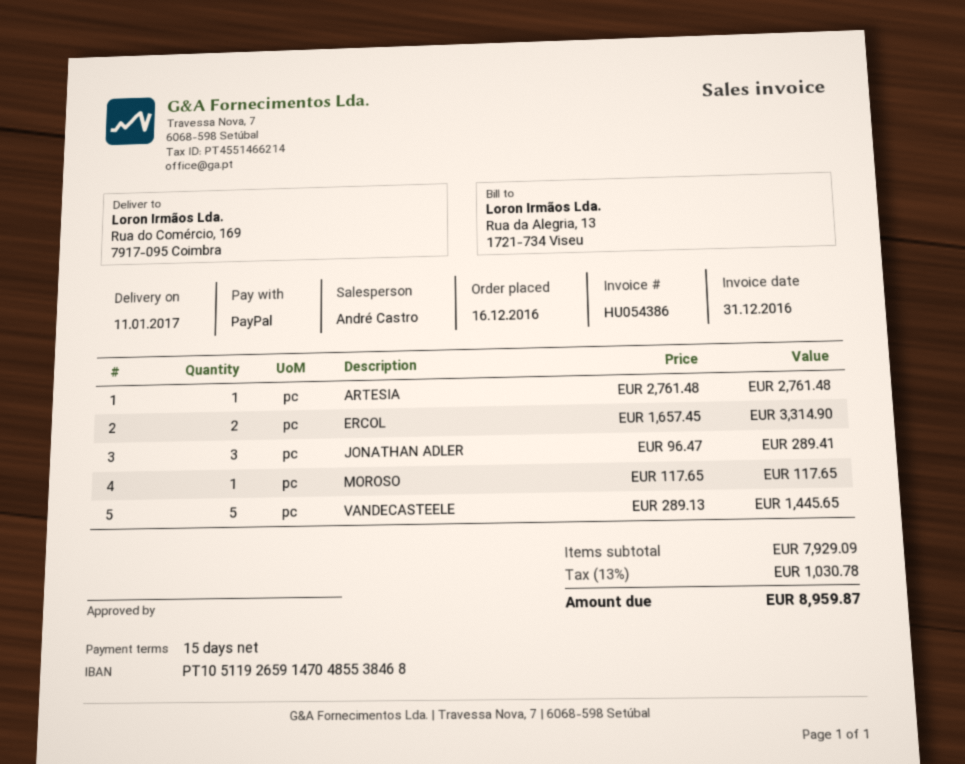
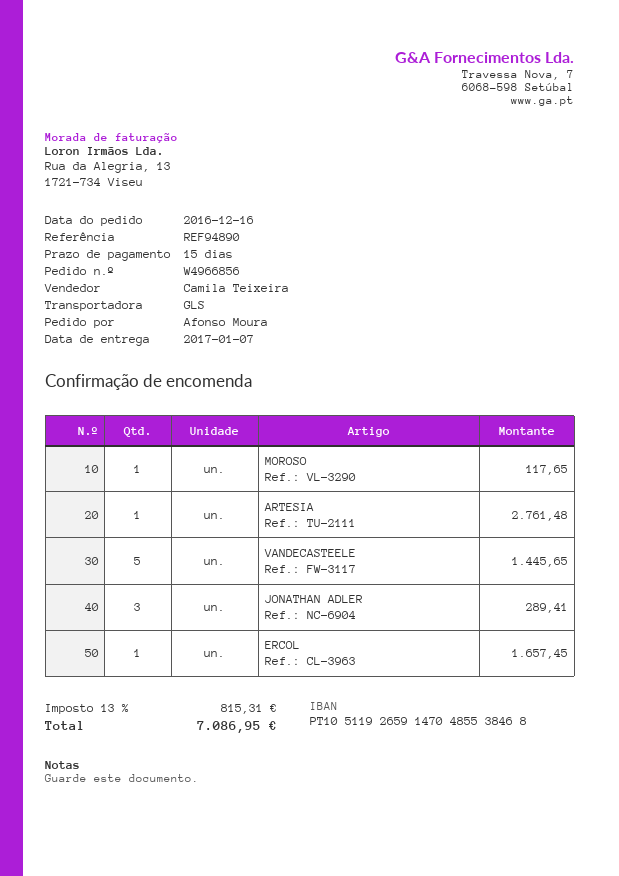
delivery date: 2017-01-11 -> 2017-01-07
sales rep: André Castro -> Camila Teixeira
ERCOL: 2 for 3314.90 -> 1 for 1657.45
tax: 13% = 1030.78 -> 13% = 815.31
total: 8959.87 -> 7086.95

